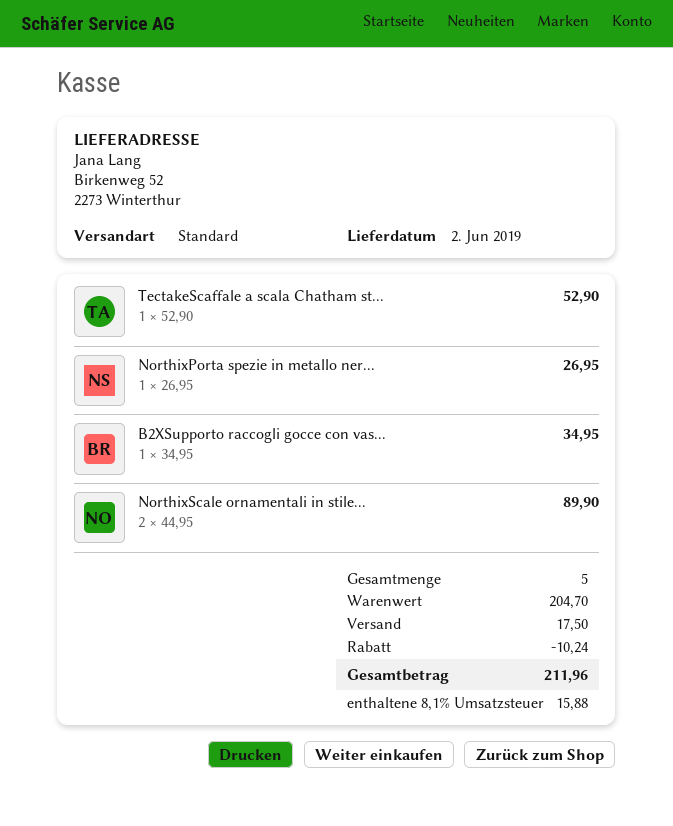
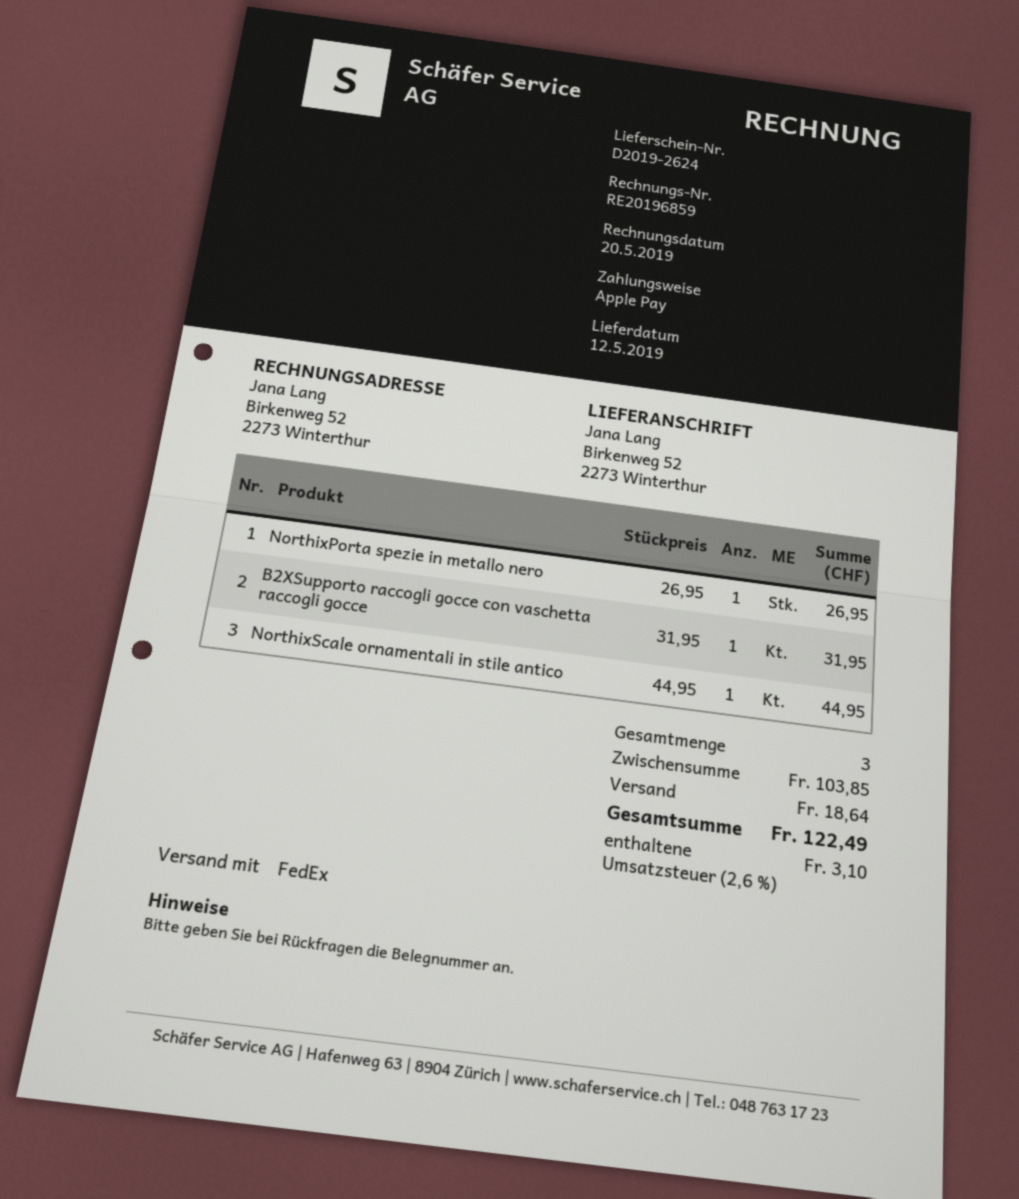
delivery date: 2019-06-02 -> 2019-05-12
shipping method: standard -> FedEx
TectakeScaffale a scala Chatham st...: 1 x 52.90 = 52.90 -> none
B2XSupporto raccogli gocce con vas...: 1 x 34.95 = 34.95 -> 1 x 31.95 = 31.95
NorthixScale ornamentali in stile...: 2 x 44.95 = 89.90 -> 1 x 44.95 = 44.95
total quantity: 5 -> 3
subtotal: 204.70 -> 103.85
discount: 10.24 -> none
shipping: 17.50 -> 18.64
tax: 8.1% = 15.88 -> 2.6% = 3.10
total: 211.96 -> 122.49

